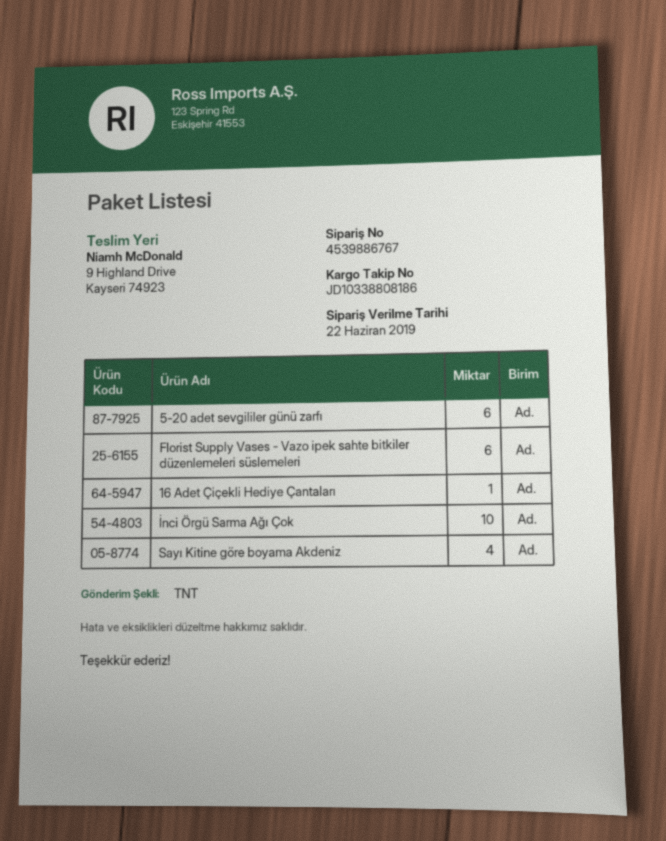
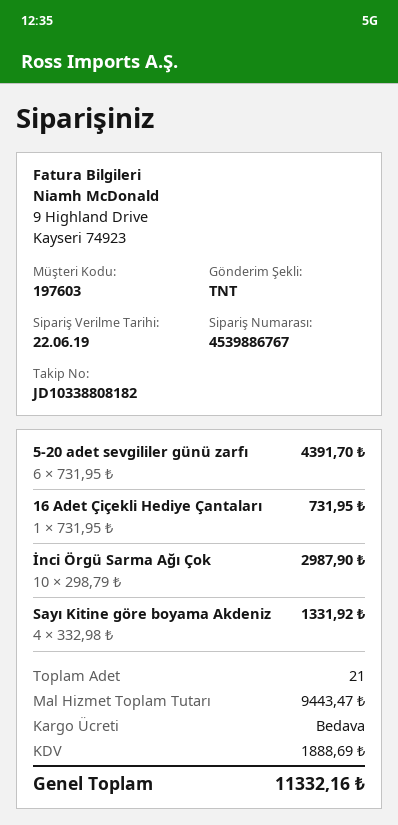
tracking number: JD10338808186 -> JD10338808182
Florist Supply Vases - Vazo ipek sahte bitkiler düzenlemeleri süslemeleri: 6 -> none

